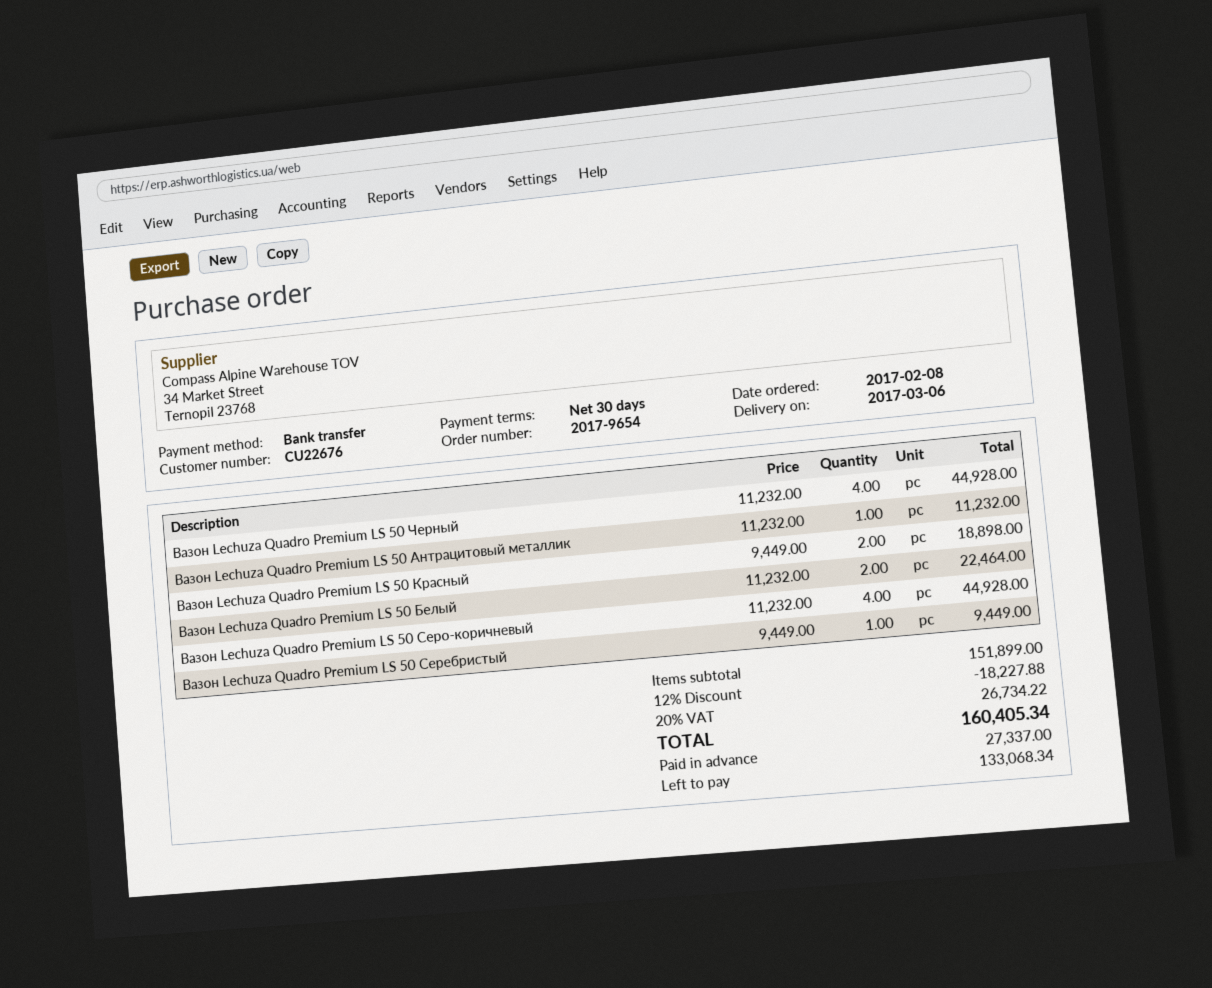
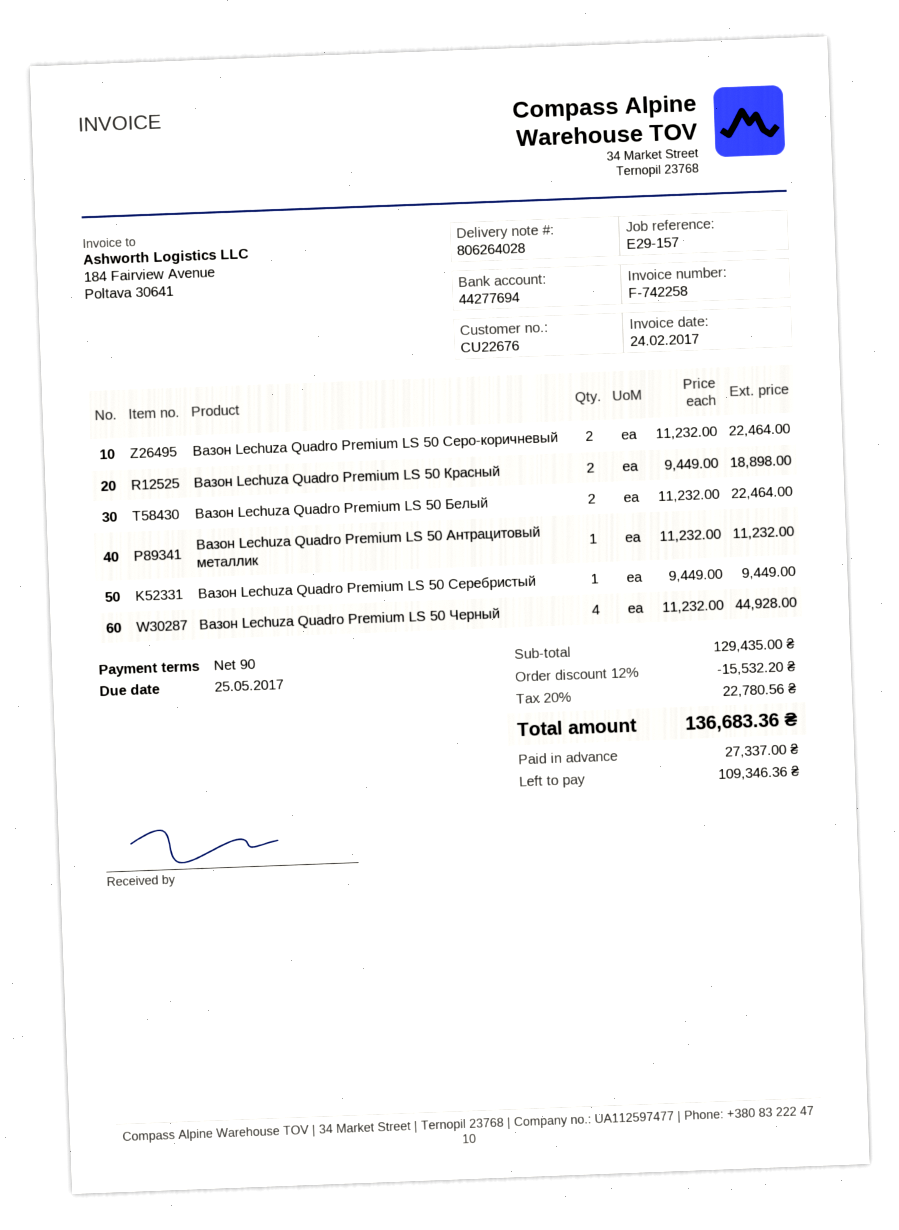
payment terms: 30 days -> 90 days
Вазон Lechuza Quadro Premium LS 50 Серо-коричневый: 4 x 11232.00 = 44928.00 -> 2 x 11232.00 = 22464.00
subtotal: 151899.00 -> 129435.00
discount: 12% = 18227.88 -> 12% = 15532.20
tax: 20% = 26734.22 -> 20% = 22780.56
total: 160405.34 -> 136683.36
balance: 133068.34 -> 109346.36

